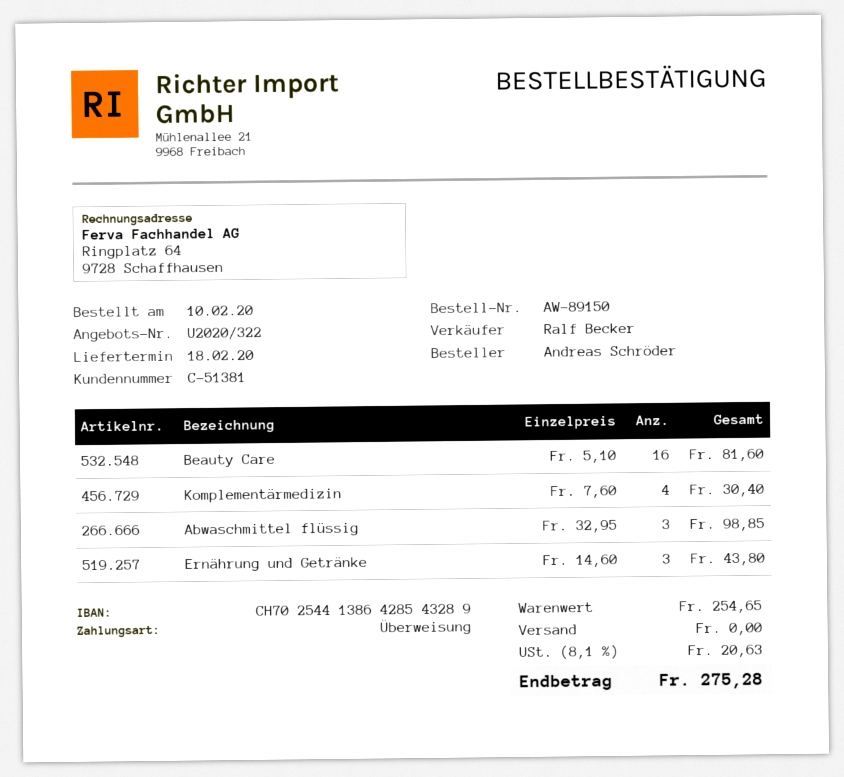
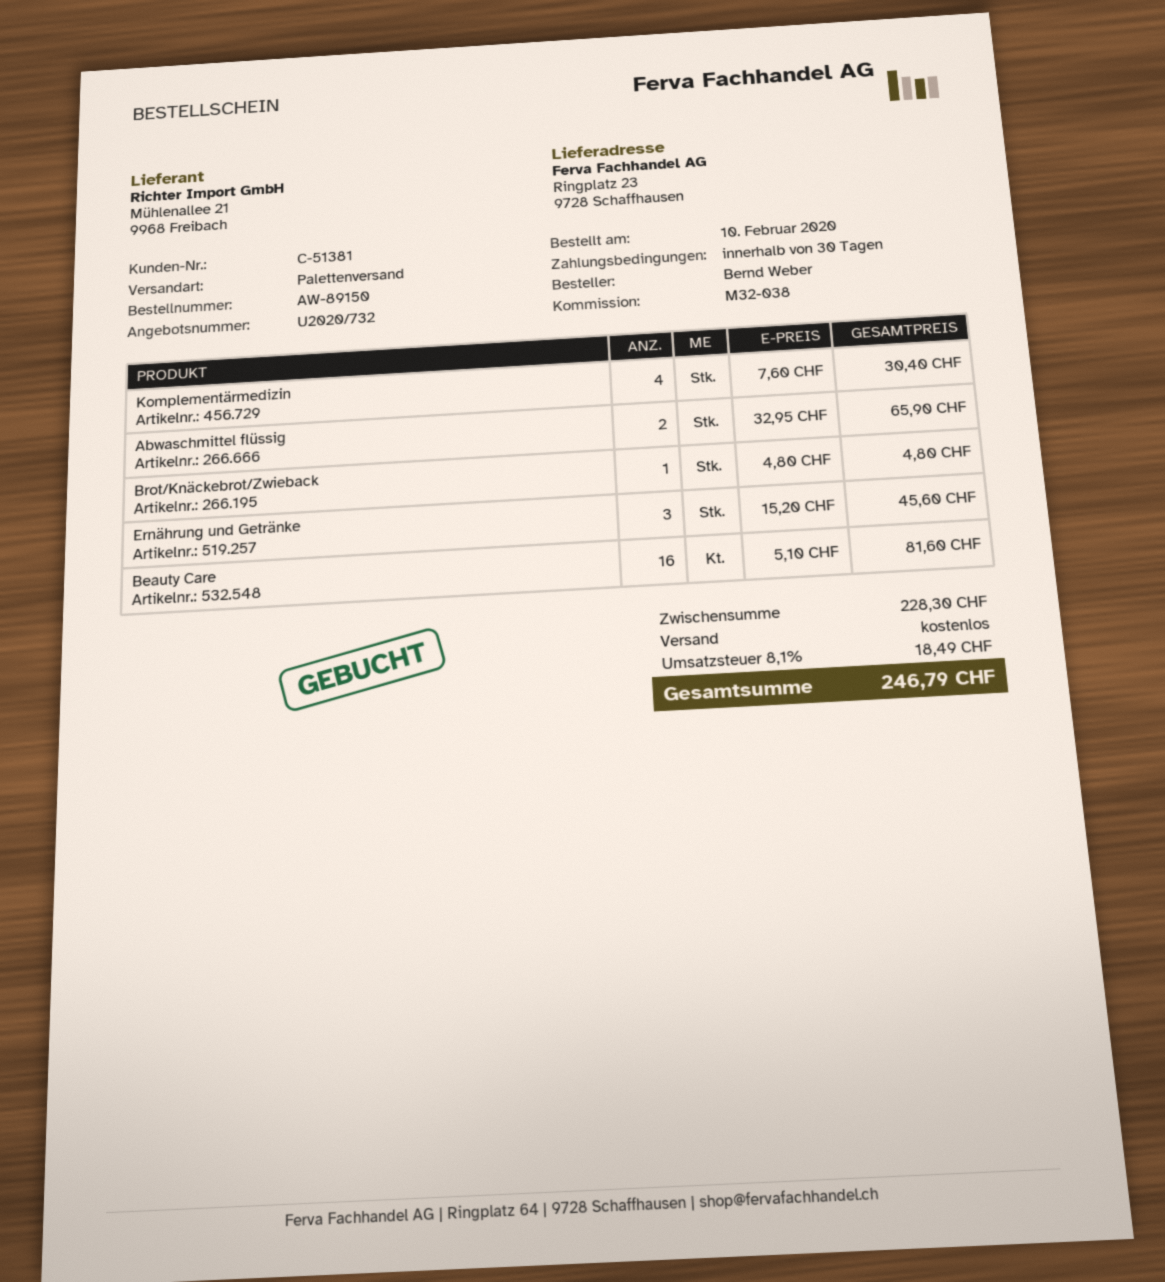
quote number: U2020/322 -> U2020/732
ordered by: Andreas Schröder -> Bernd Weber
Abwaschmittel flüssig: 3 x 32.95 = 98.85 -> 2 x 32.95 = 65.90
Ernährung und Getränke: 3 x 14.60 = 43.80 -> 3 x 15.20 = 45.60
Brot/Knäckebrot/Zwieback: none -> 1 x 4.80 = 4.80
subtotal: 254.65 -> 228.30
tax: 8.1% = 20.63 -> 8.1% = 18.49
total: 275.28 -> 246.79

